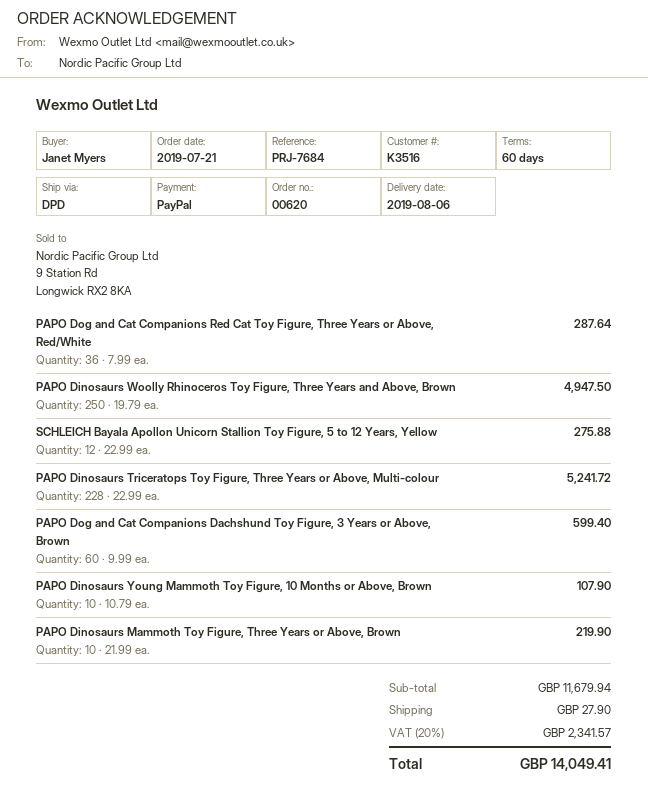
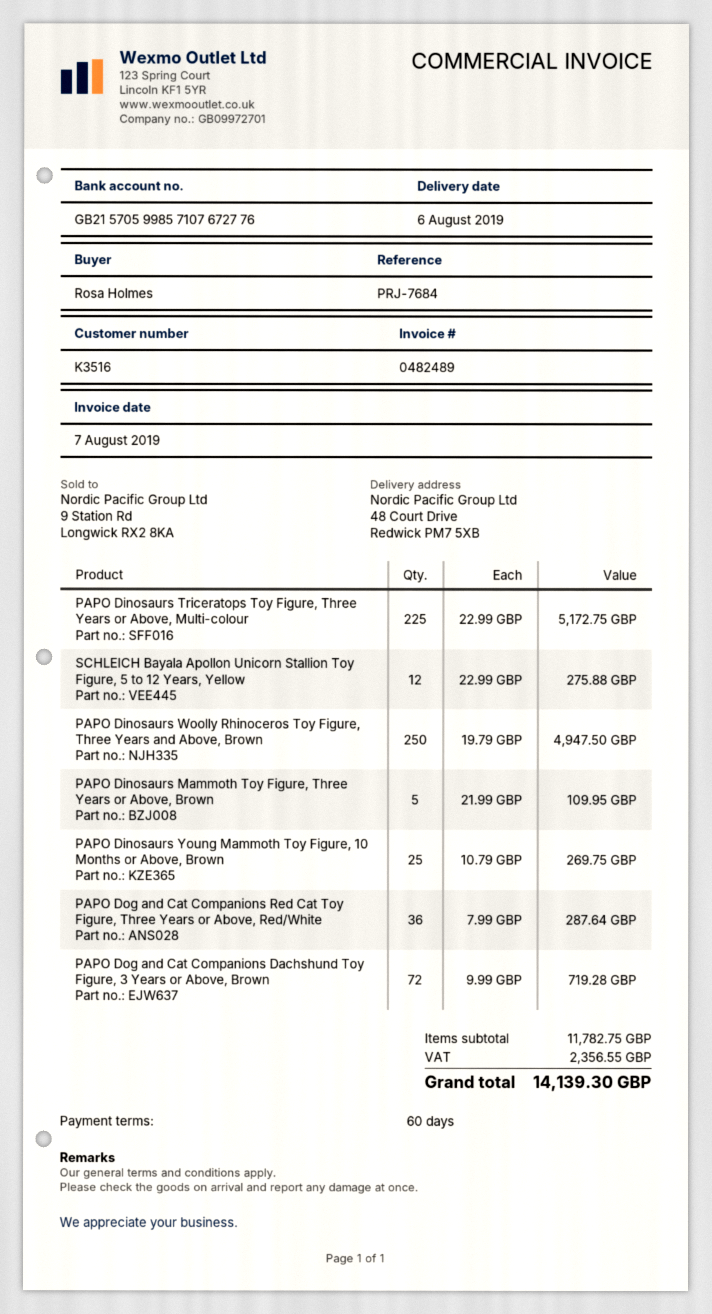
ordered by: Janet Myers -> Rosa Holmes
PAPO Dinosaurs Triceratops Toy Figure, Three Years or Above, Multi-colour: 228 x 22.99 = 5241.72 -> 225 x 22.99 = 5172.75
PAPO Dog and Cat Companions Dachshund Toy Figure, 3 Years or Above, Brown: 60 x 9.99 = 599.40 -> 72 x 9.99 = 719.28
PAPO Dinosaurs Young Mammoth Toy Figure, 10 Months or Above, Brown: 10 x 10.79 = 107.90 -> 25 x 10.79 = 269.75
PAPO Dinosaurs Mammoth Toy Figure, Three Years or Above, Brown: 10 x 21.99 = 219.90 -> 5 x 21.99 = 109.95
subtotal: 11679.94 -> 11782.75
shipping: 27.90 -> none
tax: 2341.57 -> 2356.55
total: 14049.41 -> 14139.30

